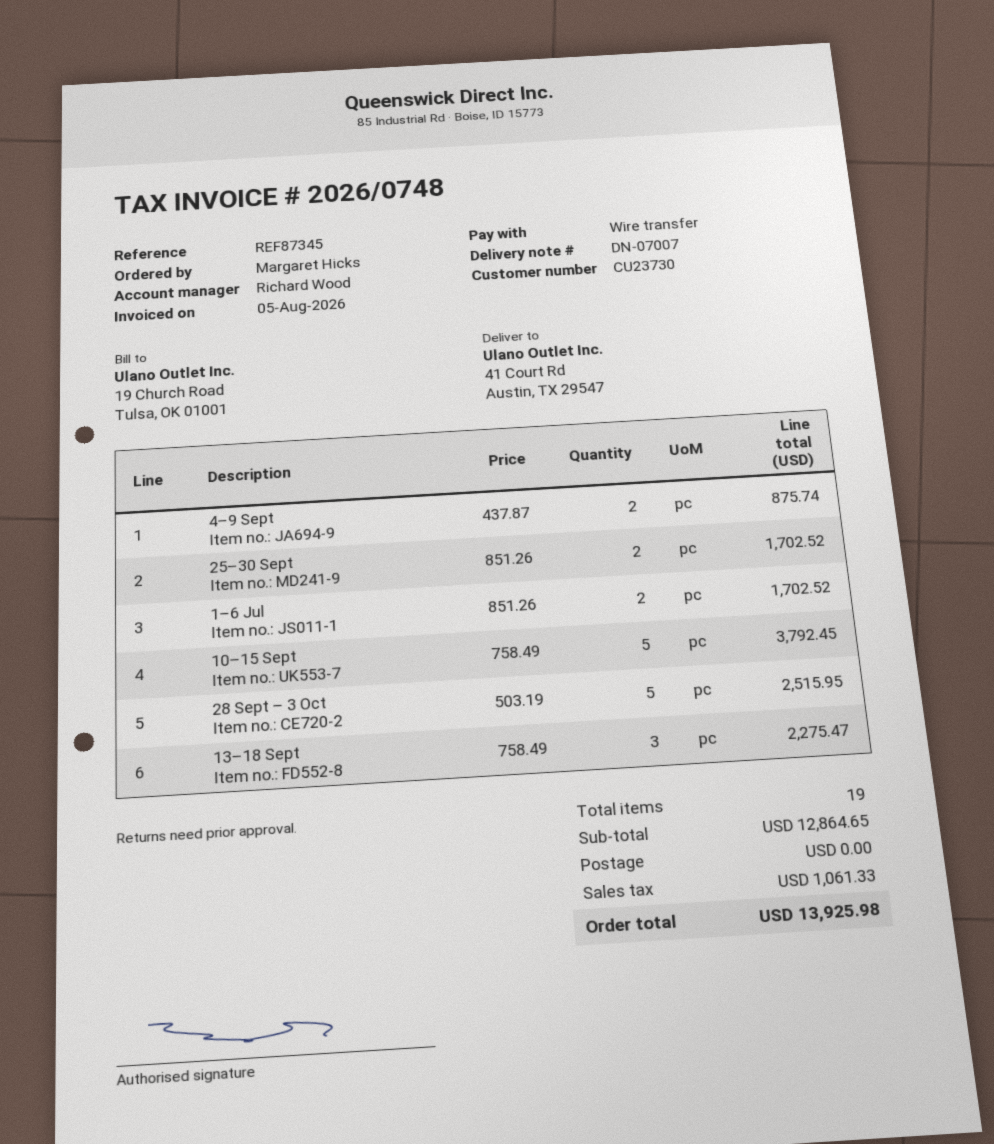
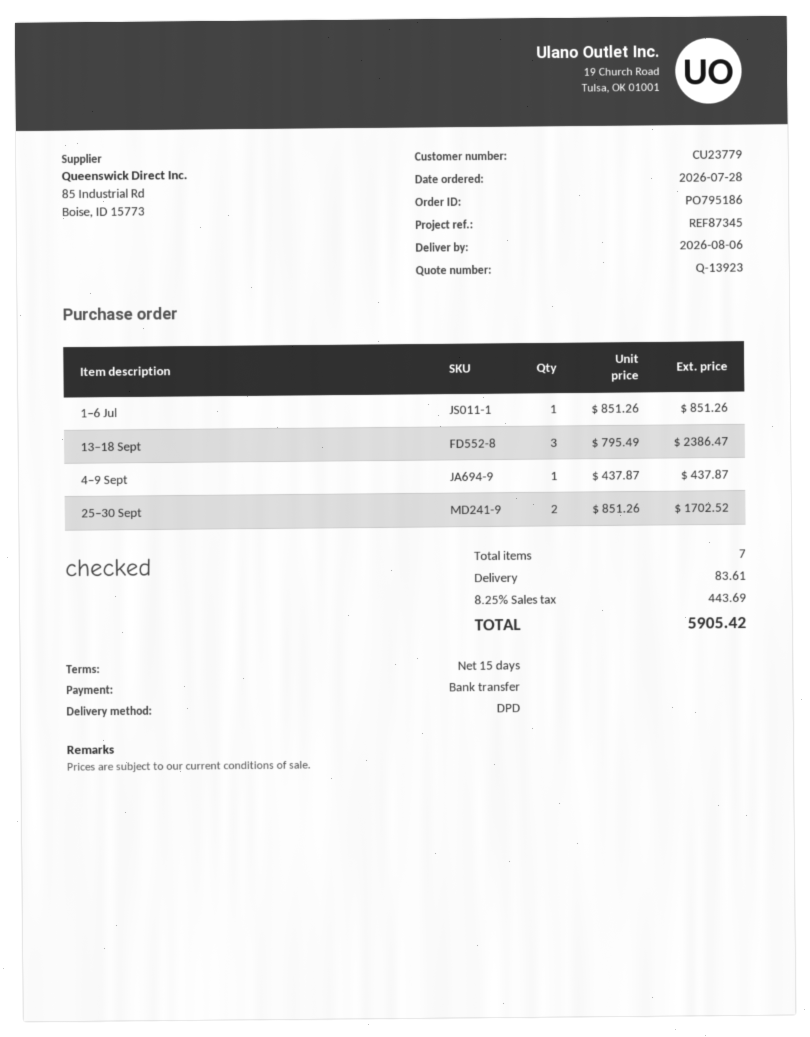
customer number: CU23730 -> CU23779
4–9 Sept: 2 x 437.87 = 875.74 -> 1 x 437.87 = 437.87
1–6 Jul: 2 x 851.26 = 1702.52 -> 1 x 851.26 = 851.26
10–15 Sept: 5 x 758.49 = 3792.45 -> none
28 Sept – 3 Oct: 5 x 503.19 = 2515.95 -> none
13–18 Sept: 3 x 758.49 = 2275.47 -> 3 x 795.49 = 2386.47
total quantity: 19 -> 7
shipping: 0.00 -> 83.61
tax: 1061.33 -> 443.69
total: 13925.98 -> 5905.42

